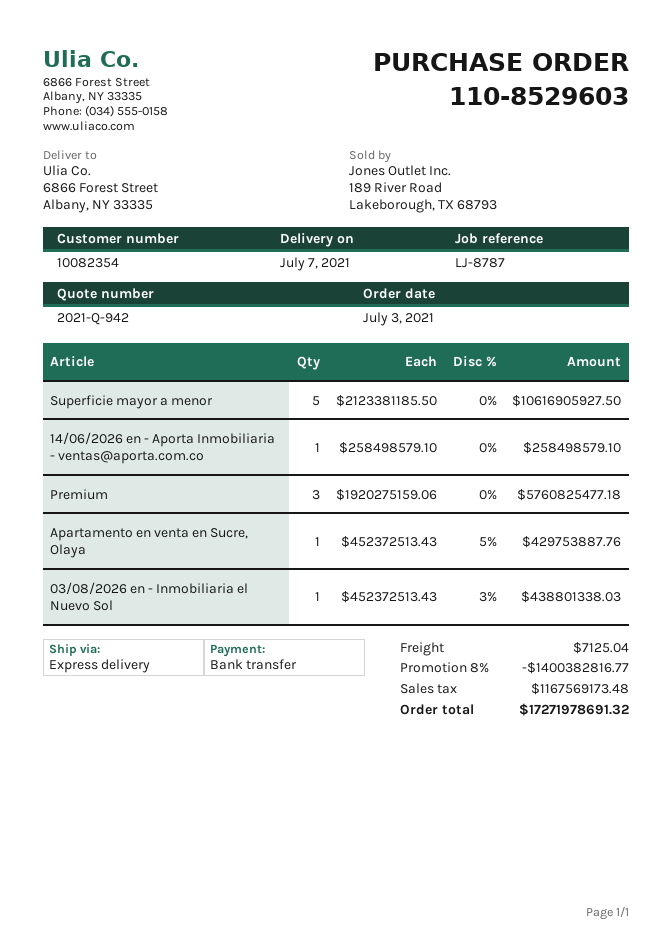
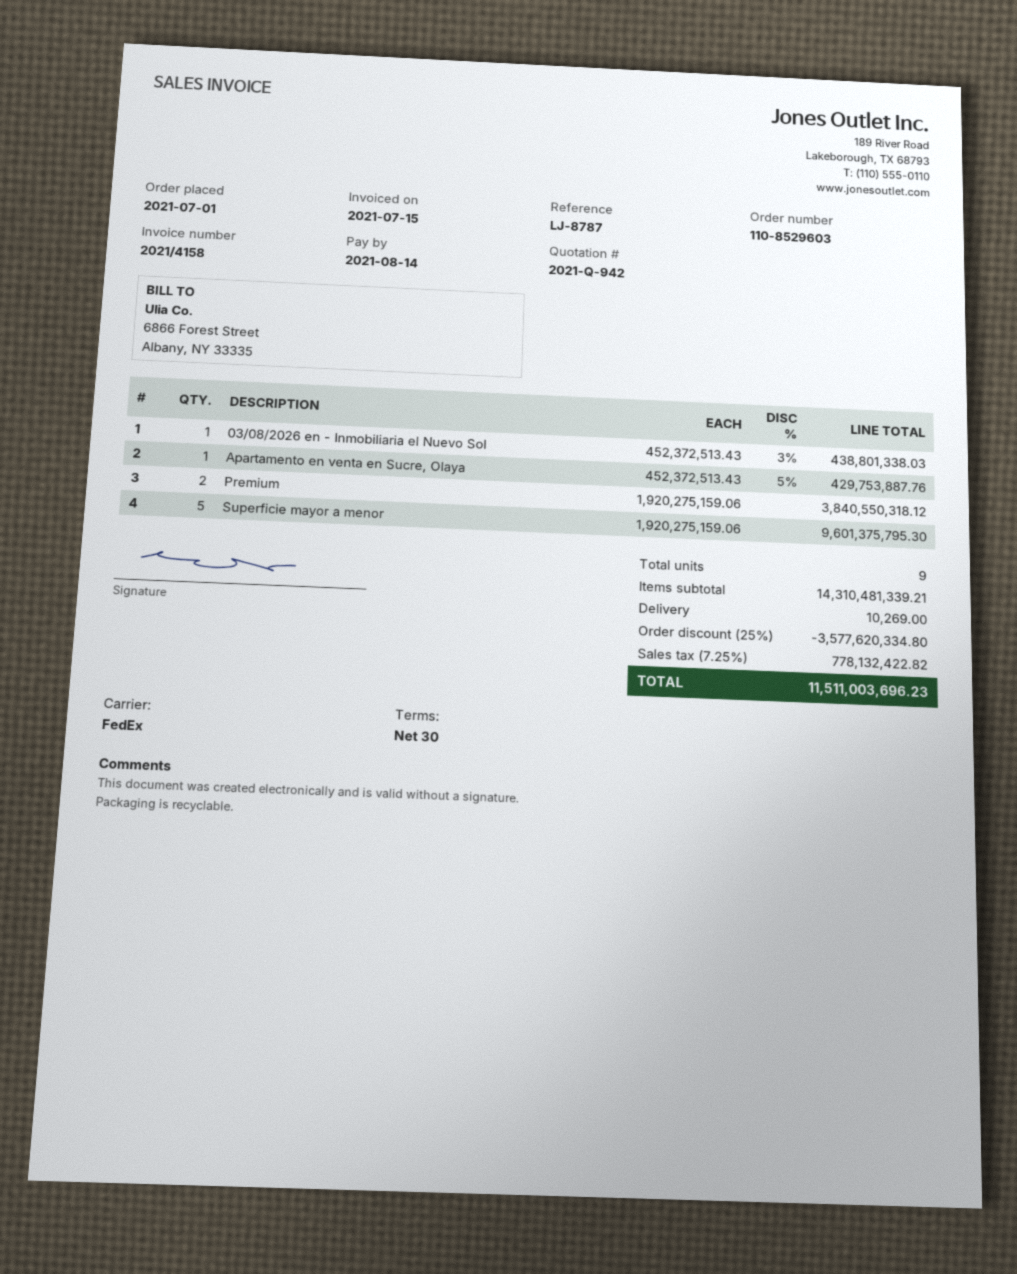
order date: 2021-07-03 -> 2021-07-01
shipping method: express -> FedEx
Superficie mayor a menor: 5 x 2123381185.50 = 10616905927.50 -> 5 x 1920275159.06 = 9601375795.30
14/06/2026 en - Aporta Inmobiliaria - ventas@aporta.com.co: 1 x 258498579.10 = 258498579.10 -> none
Premium: 3 x 1920275159.06 = 5760825477.18 -> 2 x 1920275159.06 = 3840550318.12
discount: 8% = 1400382816.77 -> 25% = 3577620334.80
shipping: 7125.04 -> 10269.00
tax: 1167569173.48 -> 778132422.82
total: 17271978691.32 -> 11511003696.23

